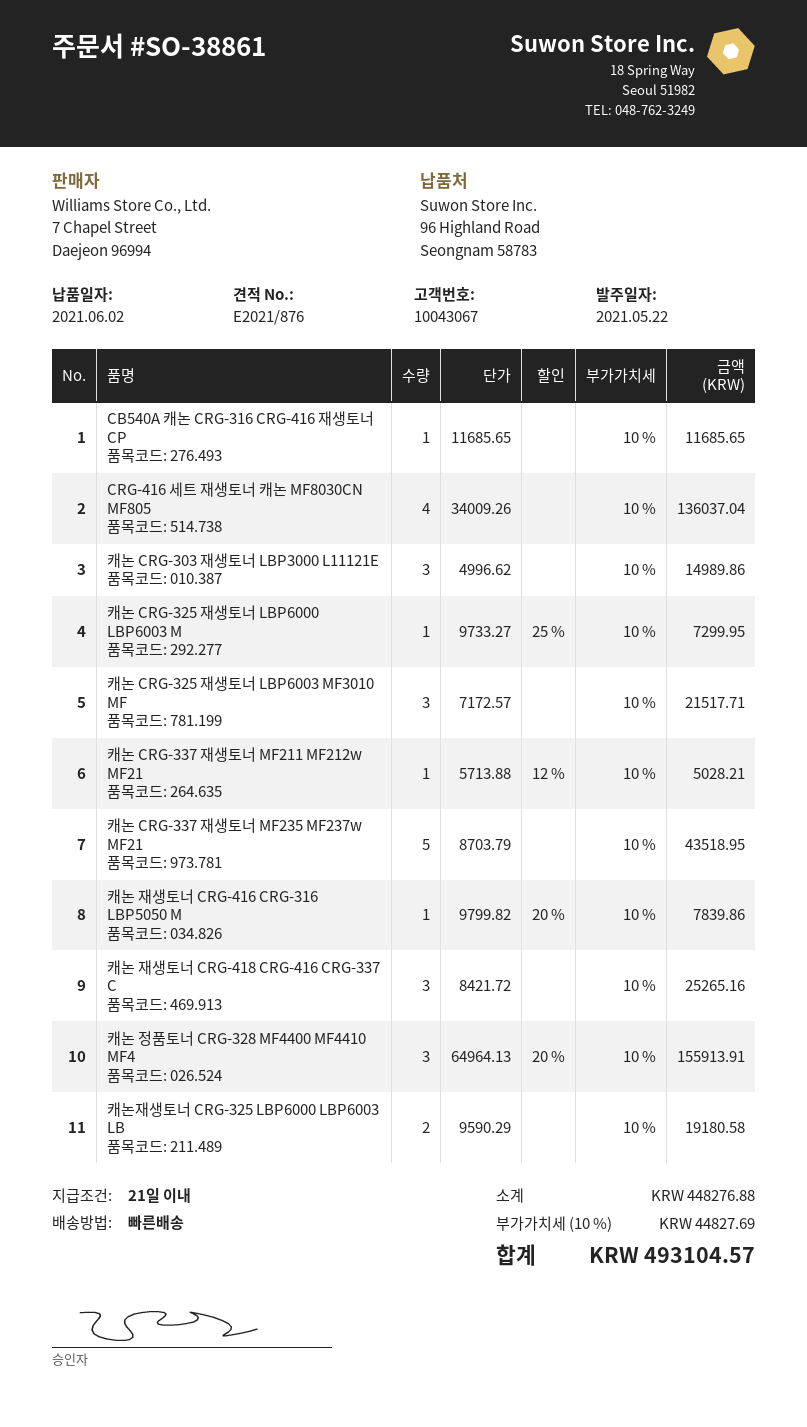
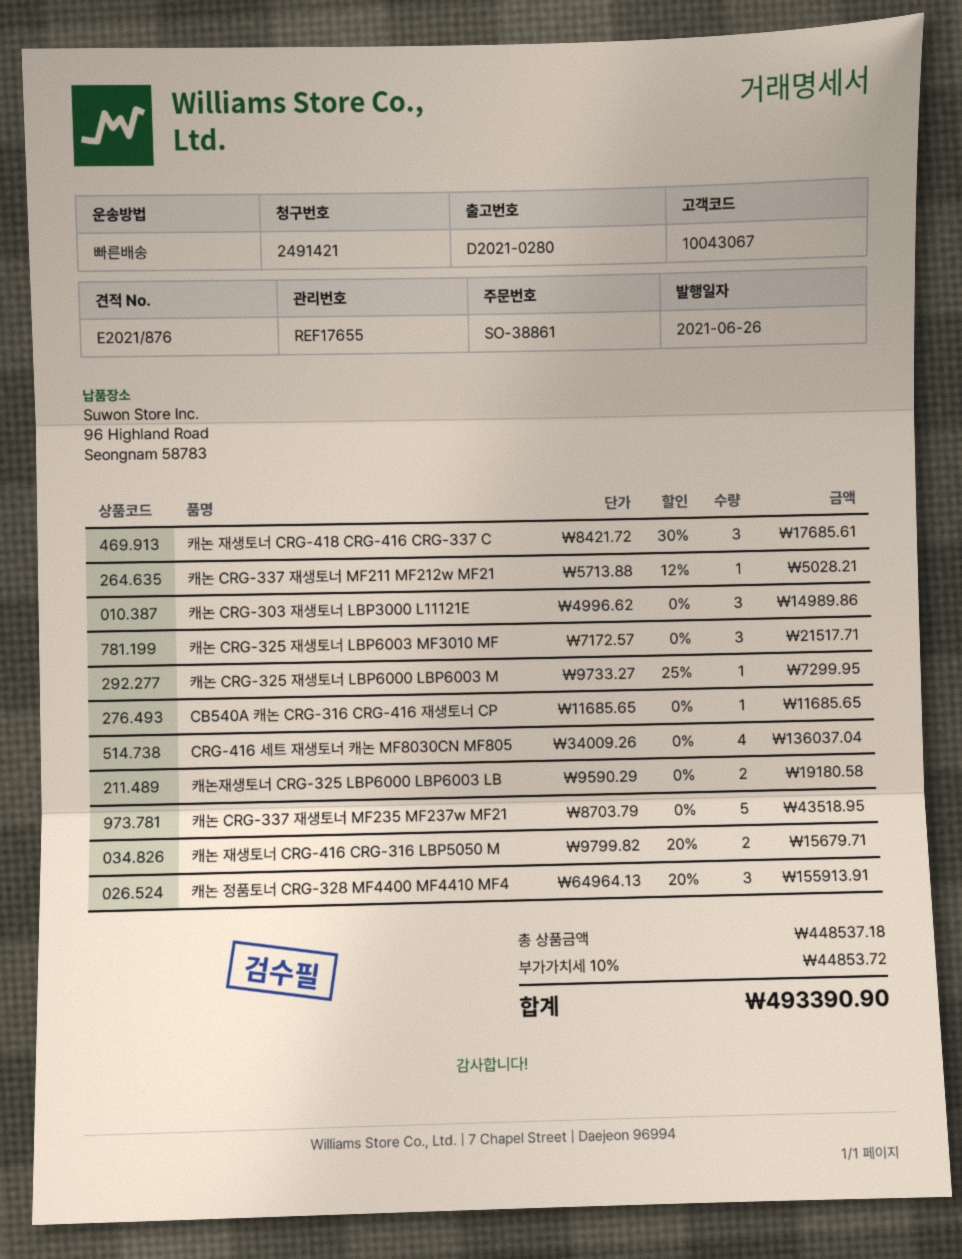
캐논 재생토너 CRG-416 CRG-316 LBP5050 M: 1 x 9799.82 - 20% = 7839.86 -> 2 x 9799.82 - 20% = 15679.71
캐논 재생토너 CRG-418 CRG-416 CRG-337 C: 3 x 8421.72 = 25265.16 -> 3 x 8421.72 - 30% = 17685.61
subtotal: 448276.88 -> 448537.18
tax: 10% = 44827.69 -> 10% = 44853.72
total: 493104.57 -> 493390.90

